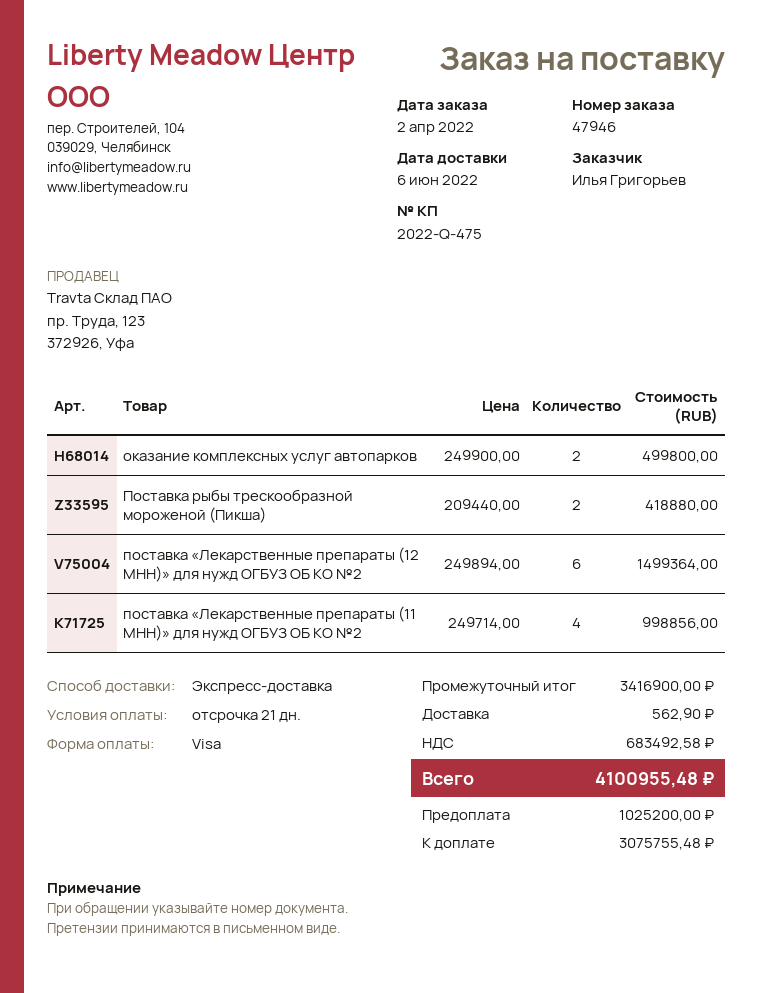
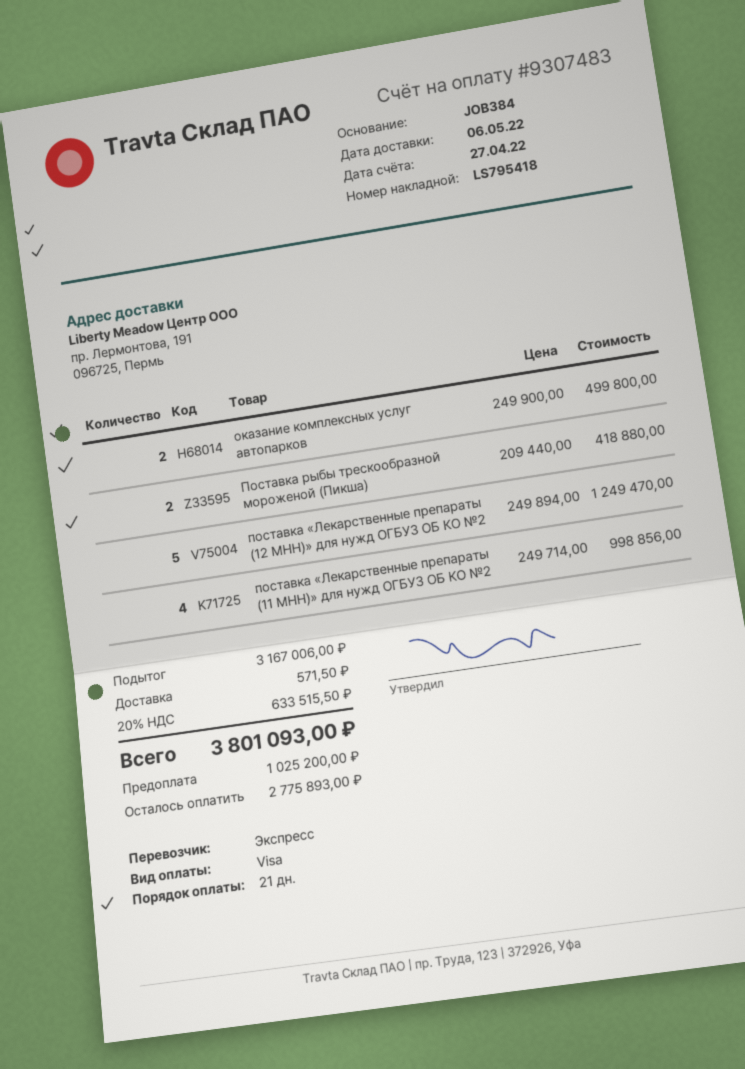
delivery date: 2022-06-06 -> 2022-05-06
поставка «Лекарственные препараты (12 МНН)» для нужд ОГБУЗ ОБ КО №2: 6 x 249894.00 = 1499364.00 -> 5 x 249894.00 = 1249470.00
subtotal: 3416900.00 -> 3167006.00
shipping: 562.90 -> 571.50
tax: 683492.58 -> 633515.50
total: 4100955.48 -> 3801093.00
balance: 3075755.48 -> 2775893.00

